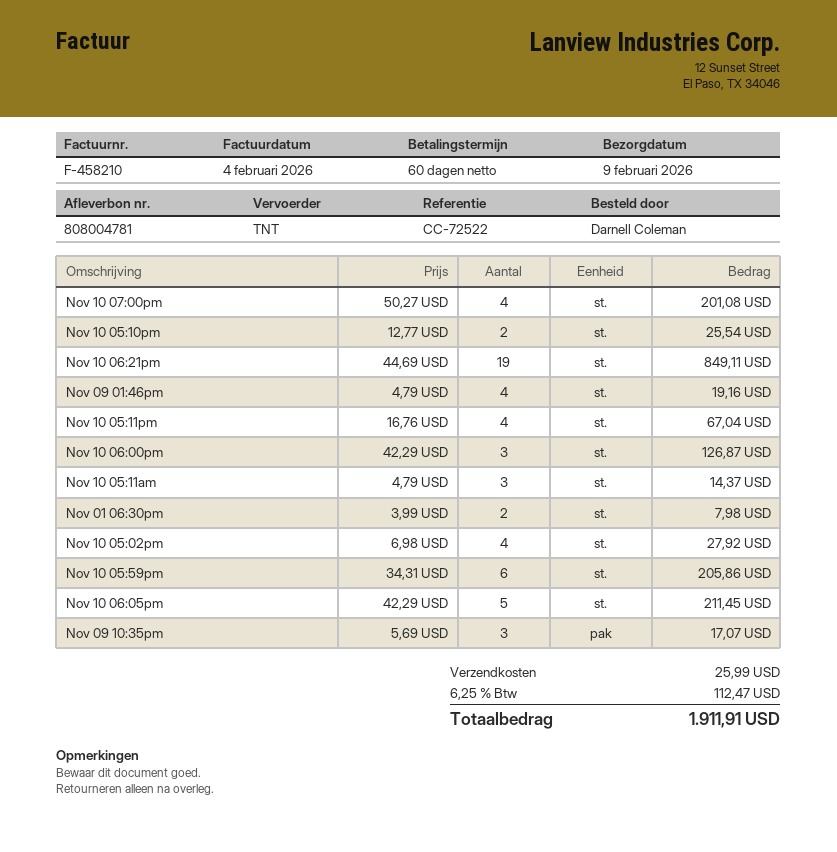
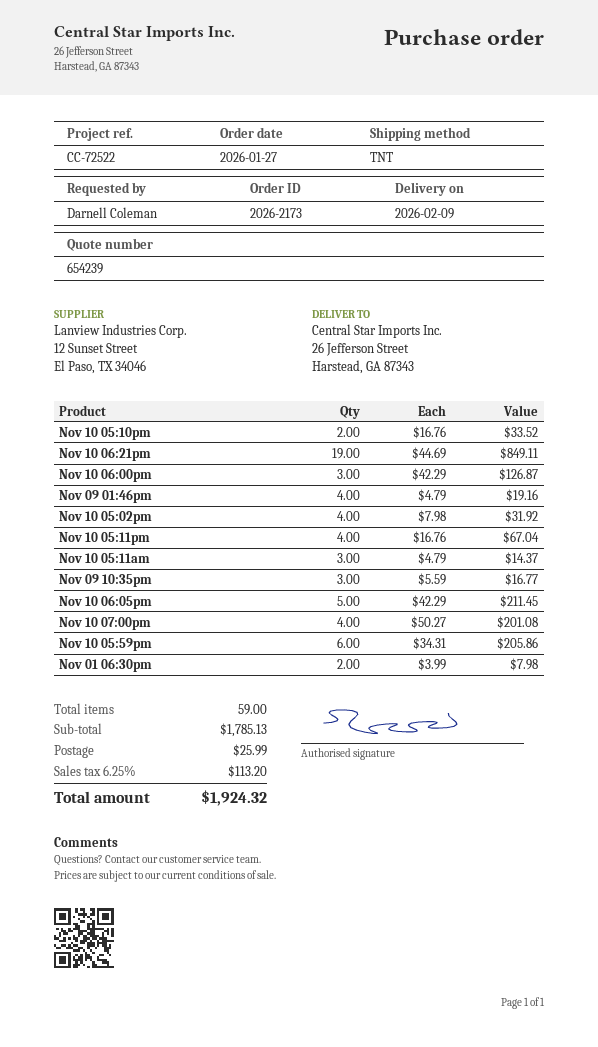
Nov 10 05:10pm: 2 x 12.77 = 25.54 -> 2 x 16.76 = 33.52
Nov 10 05:02pm: 4 x 6.98 = 27.92 -> 4 x 7.98 = 31.92
Nov 09 10:35pm: 3 x 5.69 = 17.07 -> 3 x 5.59 = 16.77
tax: 6.25% = 112.47 -> 6.25% = 113.20
total: 1911.91 -> 1924.32

